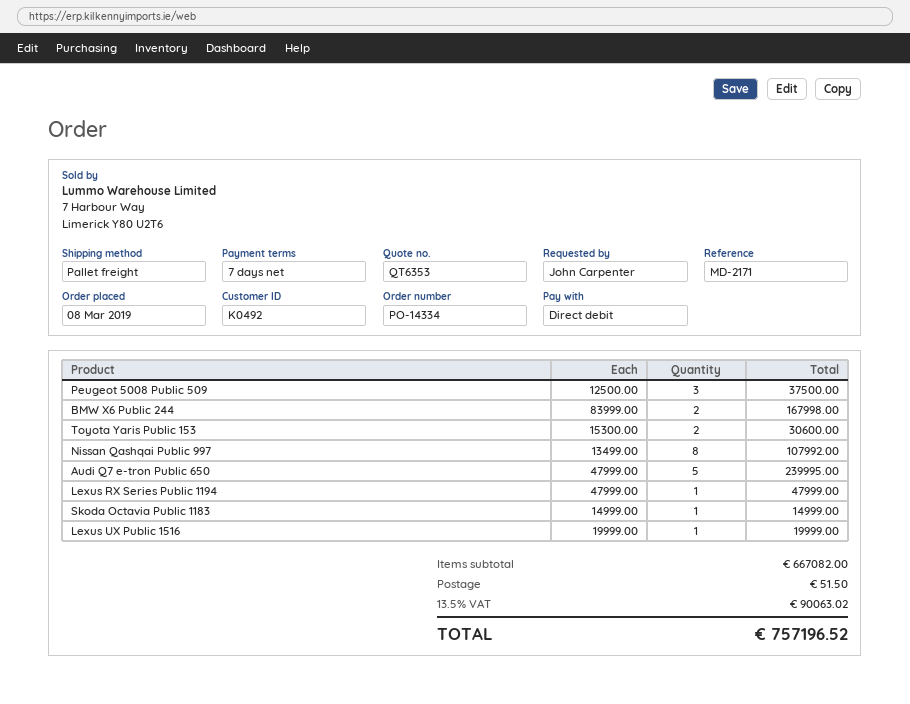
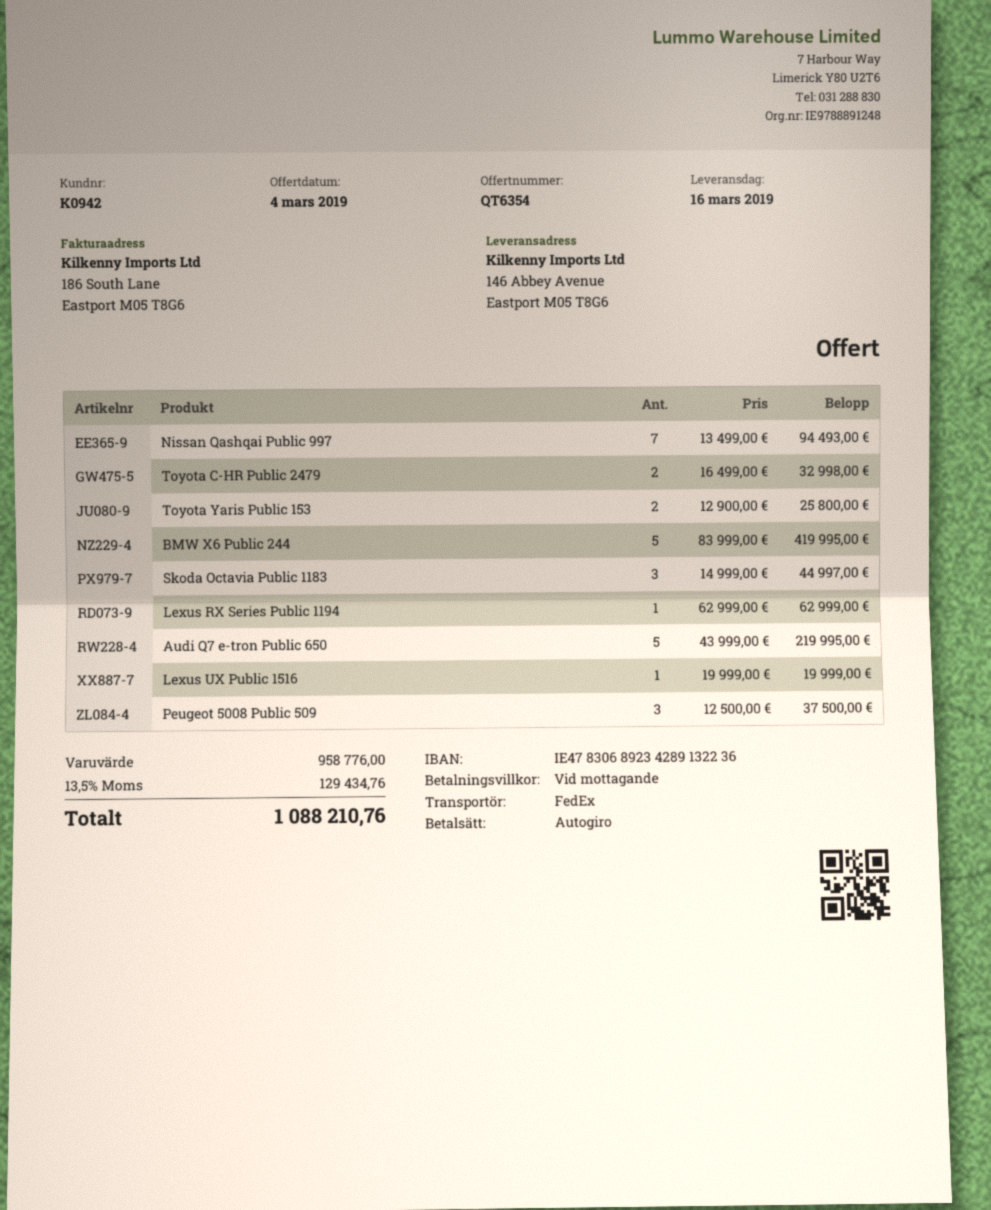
quote number: QT6353 -> QT6354
payment terms: 7 days -> on receipt
customer number: K0492 -> K0942
shipping method: pallet freight -> FedEx
BMW X6 Public 244: 2 x 83999.00 = 167998.00 -> 5 x 83999.00 = 419995.00
Toyota Yaris Public 153: 2 x 15300.00 = 30600.00 -> 2 x 12900.00 = 25800.00
Nissan Qashqai Public 997: 8 x 13499.00 = 107992.00 -> 7 x 13499.00 = 94493.00
Audi Q7 e-tron Public 650: 5 x 47999.00 = 239995.00 -> 5 x 43999.00 = 219995.00
Lexus RX Series Public 1194: 1 x 47999.00 = 47999.00 -> 1 x 62999.00 = 62999.00
Skoda Octavia Public 1183: 1 x 14999.00 = 14999.00 -> 3 x 14999.00 = 44997.00
Toyota C-HR Public 2479: none -> 2 x 16499.00 = 32998.00
subtotal: 667082.00 -> 958776.00
shipping: 51.50 -> none
tax: 13.5% = 90063.02 -> 13.5% = 129434.76
total: 757196.52 -> 1088210.76

